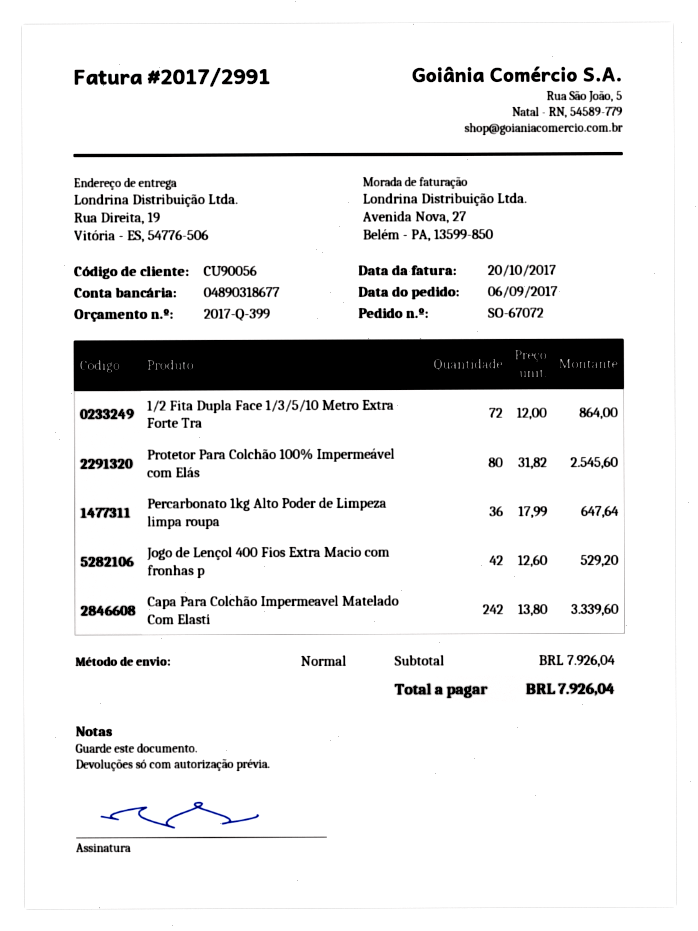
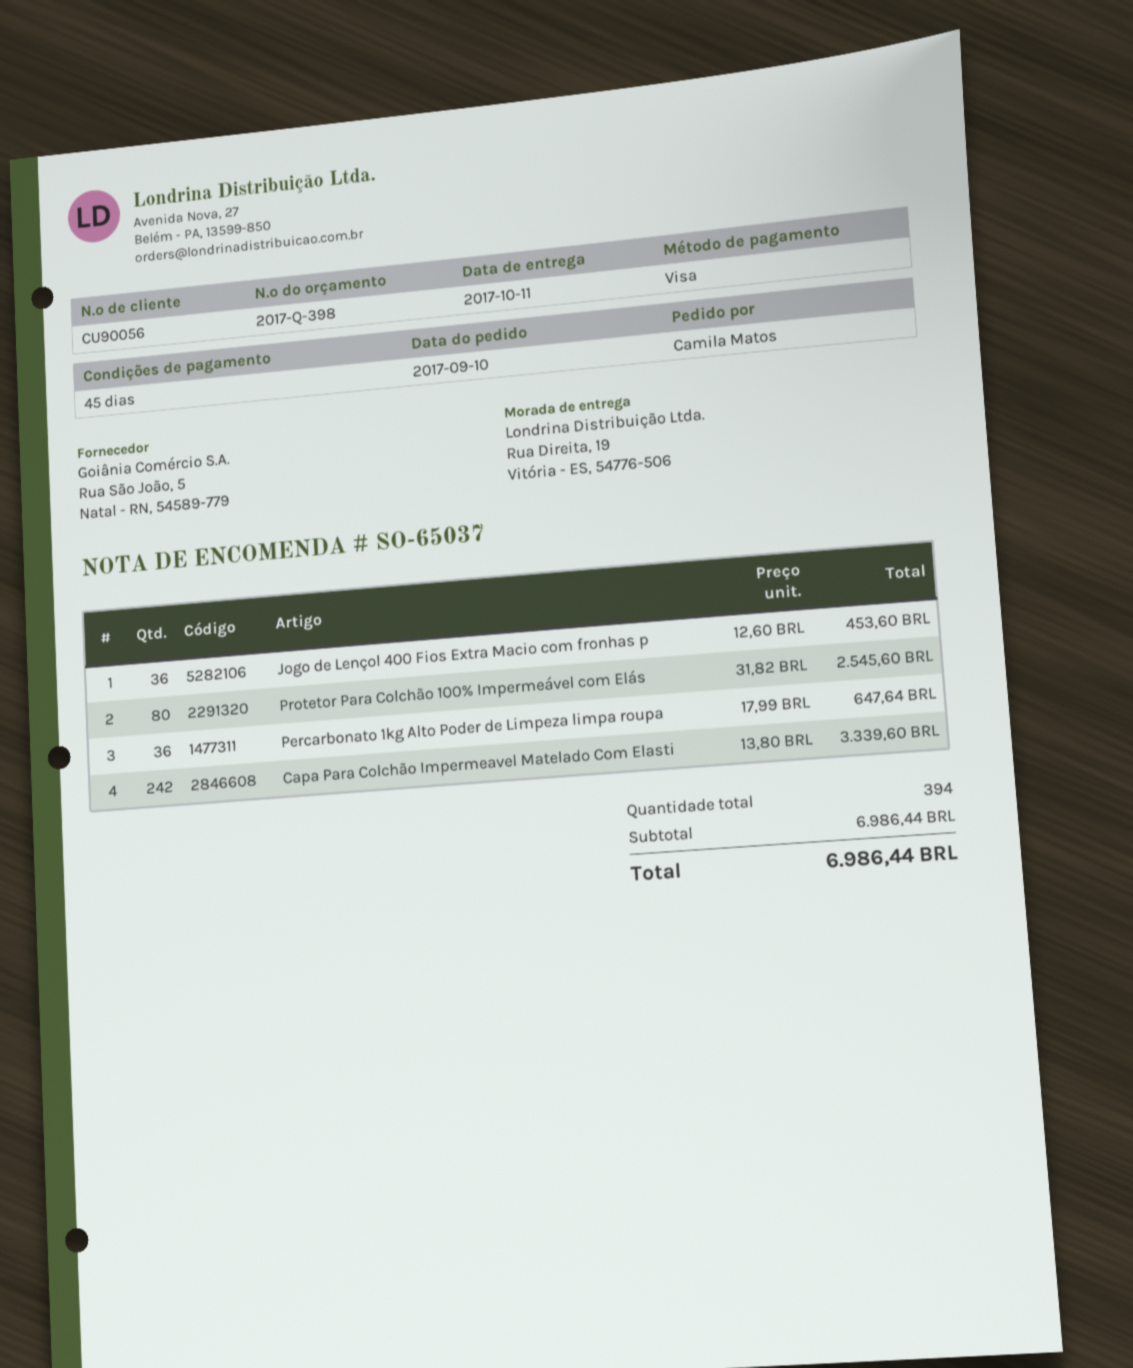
quote number: 2017-Q-399 -> 2017-Q-398
order number: SO-67072 -> SO-65037
order date: 2017-09-06 -> 2017-09-10
1/2 Fita Dupla Face 1/3/5/10 Metro Extra Forte Tra: 72 x 12.00 = 864.00 -> none
Jogo de Lençol 400 Fios Extra Macio com fronhas p: 42 x 12.60 = 529.20 -> 36 x 12.60 = 453.60
subtotal: 7926.04 -> 6986.44
total: 7926.04 -> 6986.44

